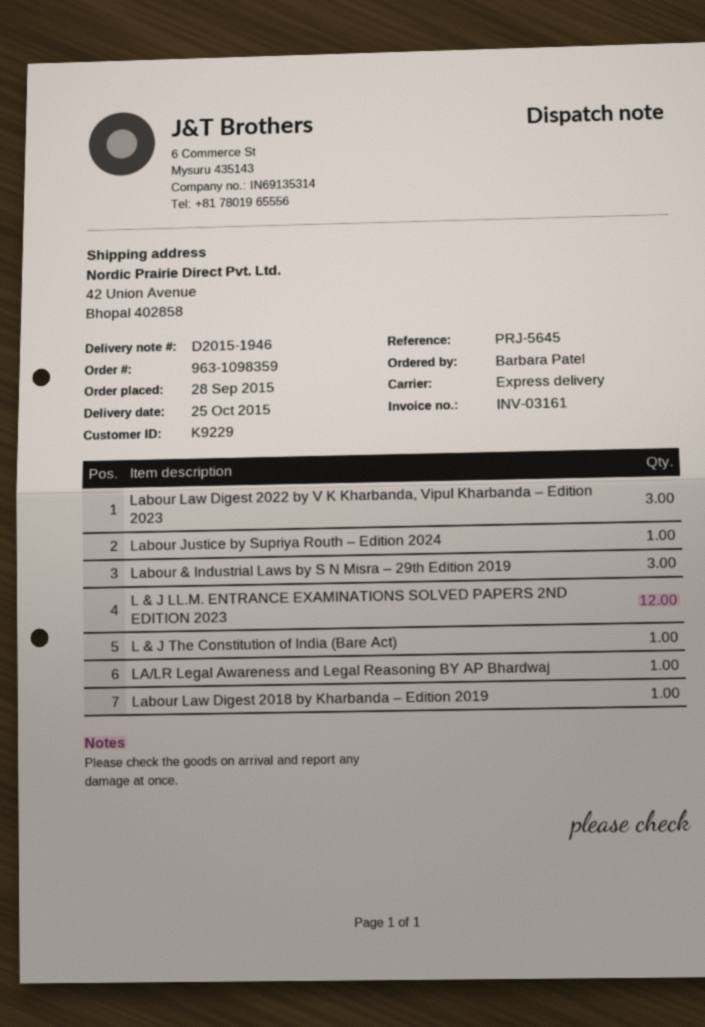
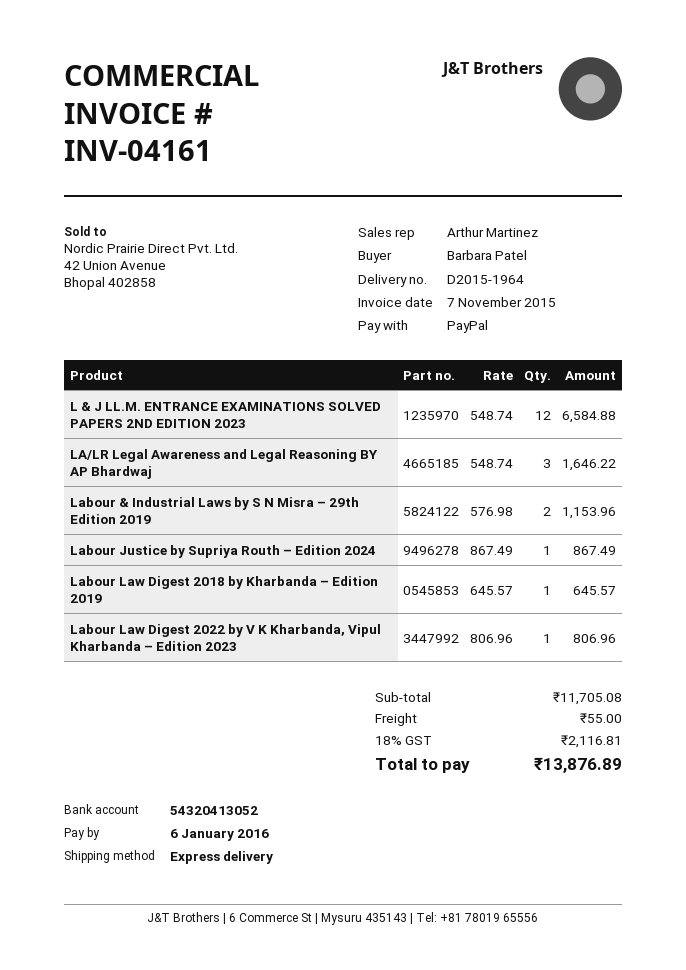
delivery note number: D2015-1946 -> D2015-1964
invoice number: INV-03161 -> INV-04161
Labour Law Digest 2022 by V K Kharbanda, Vipul Kharbanda – Edition 2023: 3 -> 1
Labour & Industrial Laws by S N Misra – 29th Edition 2019: 3 -> 2
L & J The Constitution of India (Bare Act): 1 -> none
LA/LR Legal Awareness and Legal Reasoning BY AP Bhardwaj: 1 -> 3

